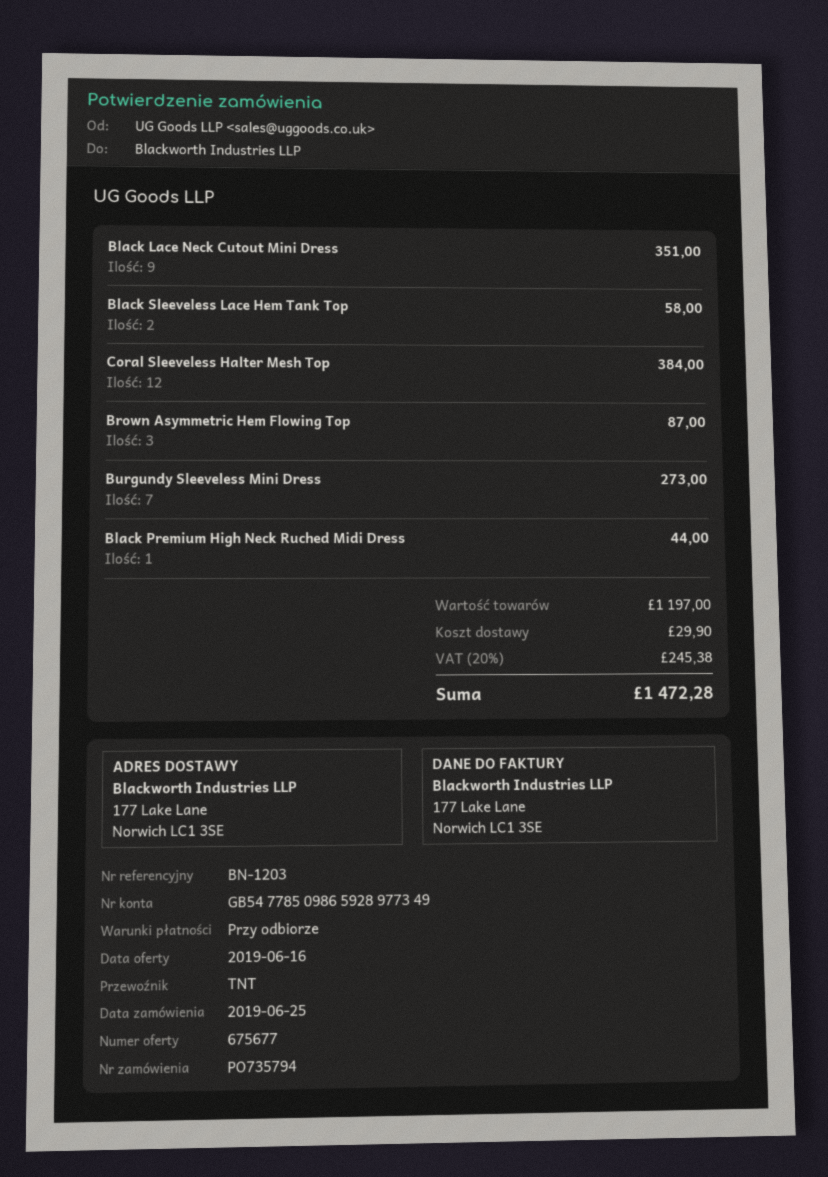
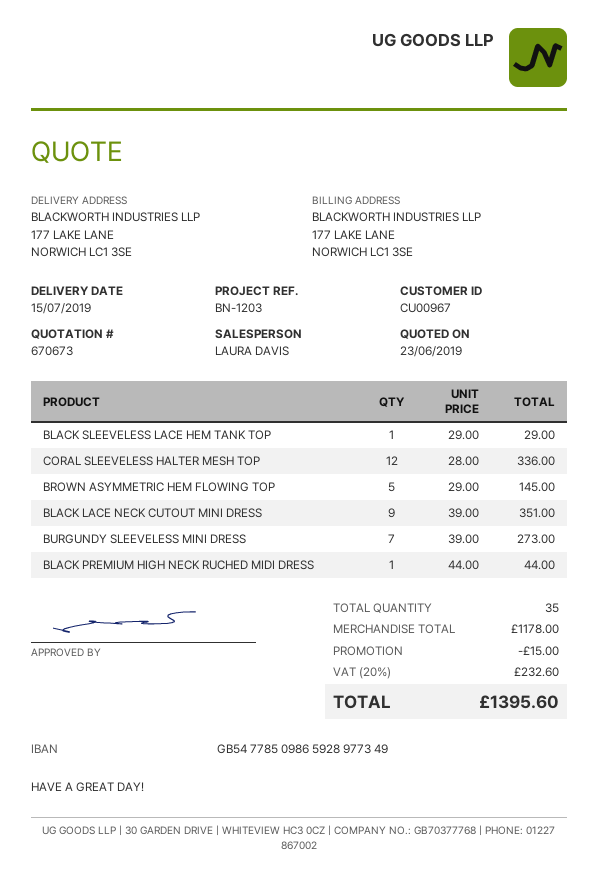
quote number: 675677 -> 670673
quote date: 2019-06-16 -> 2019-06-23
Black Sleeveless Lace Hem Tank Top: 2 for 58.00 -> 1 for 29.00
Coral Sleeveless Halter Mesh Top: 12 for 384.00 -> 12 for 336.00
Brown Asymmetric Hem Flowing Top: 3 for 87.00 -> 5 for 145.00
subtotal: 1197.00 -> 1178.00
discount: none -> 15.00
shipping: 29.90 -> none
tax: 20% = 245.38 -> 20% = 232.60
total: 1472.28 -> 1395.60

